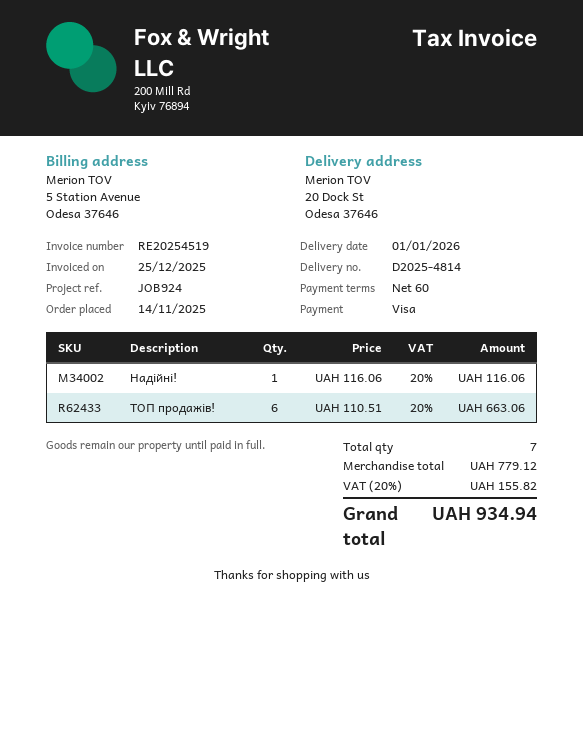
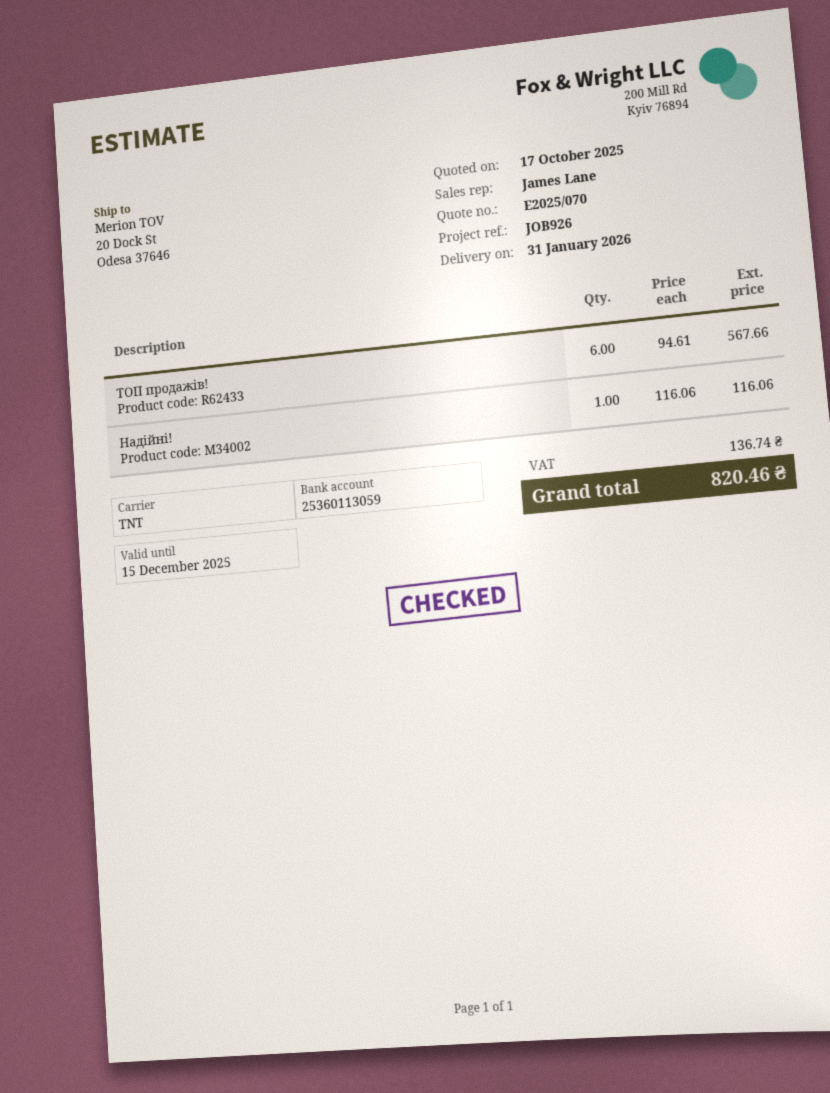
delivery date: 2026-01-01 -> 2026-01-31
reference: JOB924 -> JOB926
ТОП продажів!: 6 x 110.51 = 663.06 -> 6 x 94.61 = 567.66
tax: 155.82 -> 136.74
total: 934.94 -> 820.46

